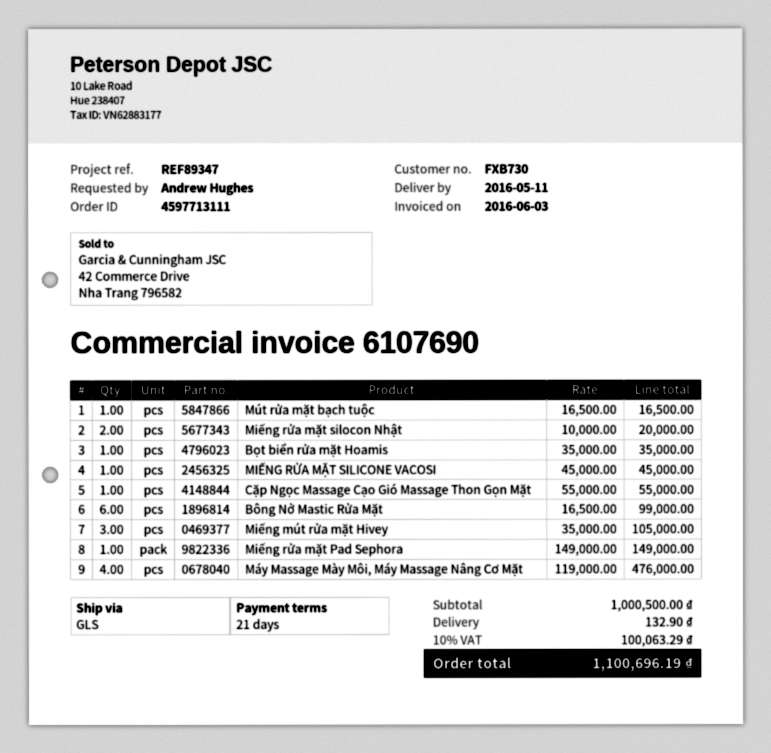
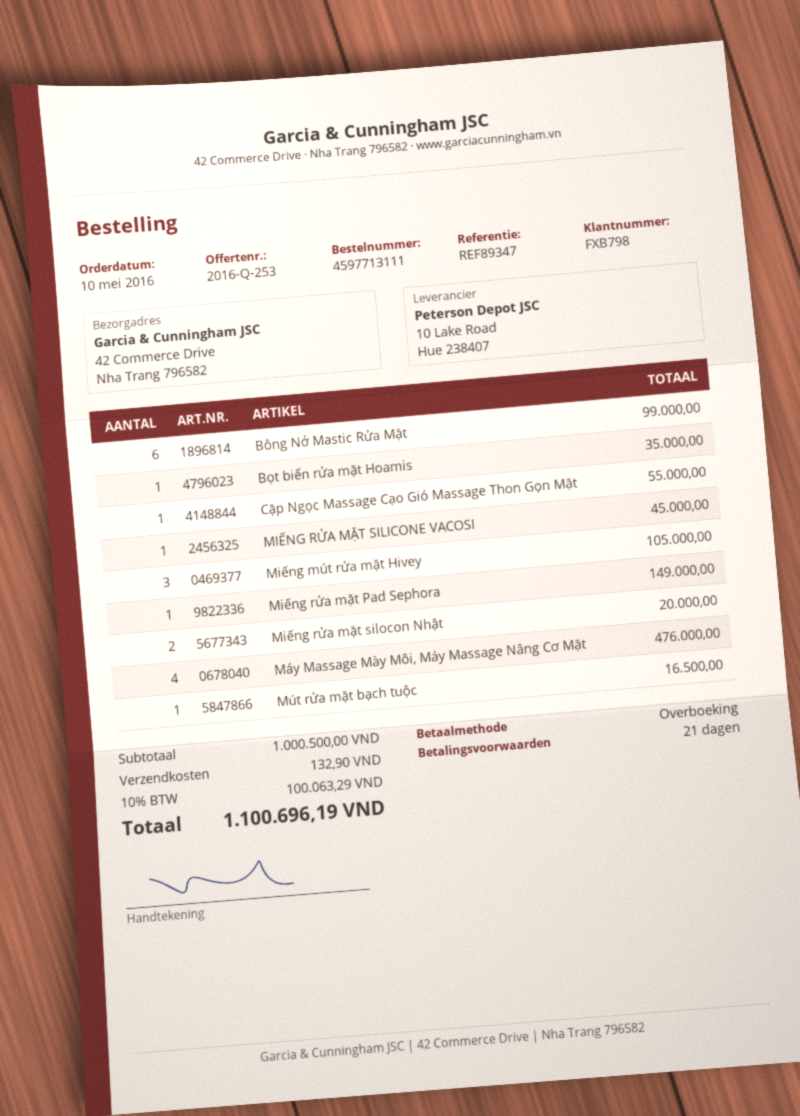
customer number: FXB730 -> FXB798

